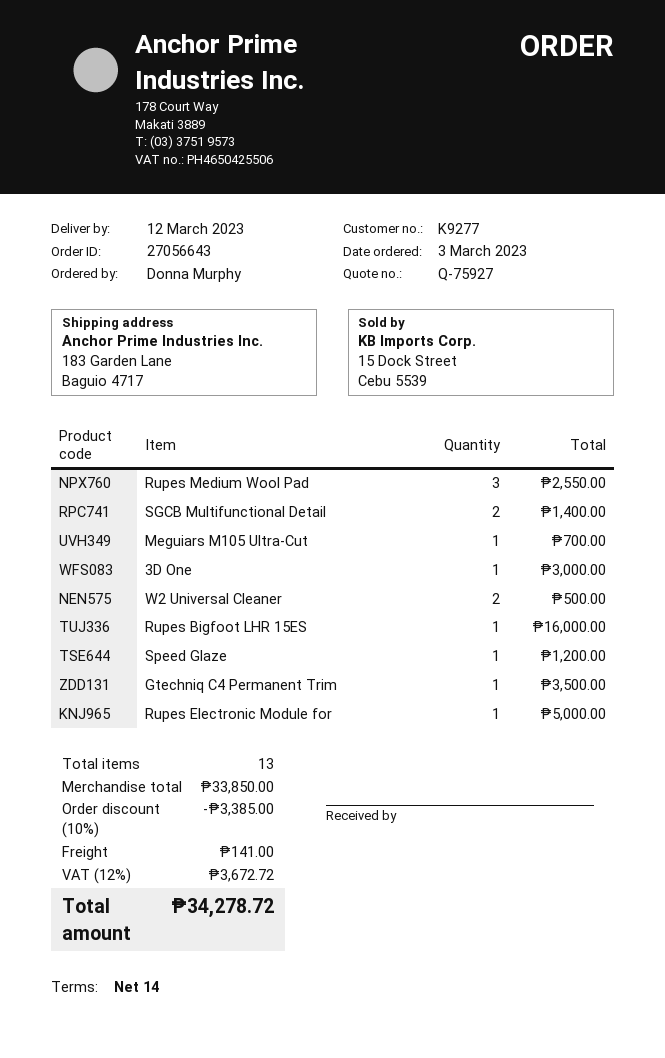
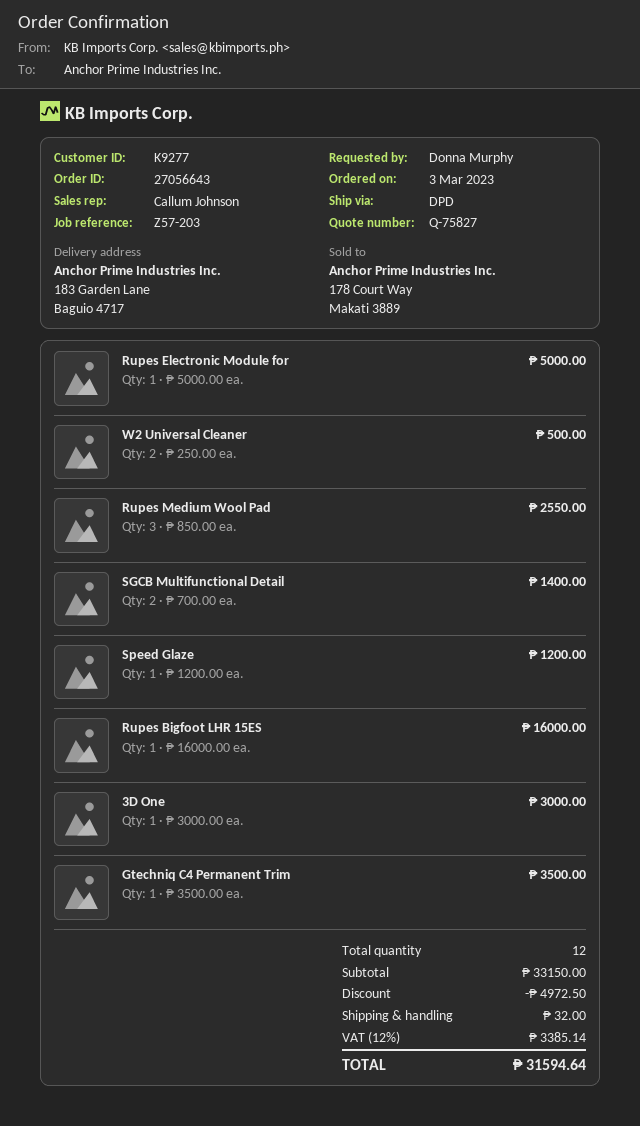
quote number: Q-75927 -> Q-75827
Meguiars M105 Ultra-Cut: 1 for 700.00 -> none
total quantity: 13 -> 12
subtotal: 33850.00 -> 33150.00
discount: 3385.00 -> 4972.50
shipping: 141.00 -> 32.00
tax: 12% = 3672.72 -> 12% = 3385.14
total: 34278.72 -> 31594.64

